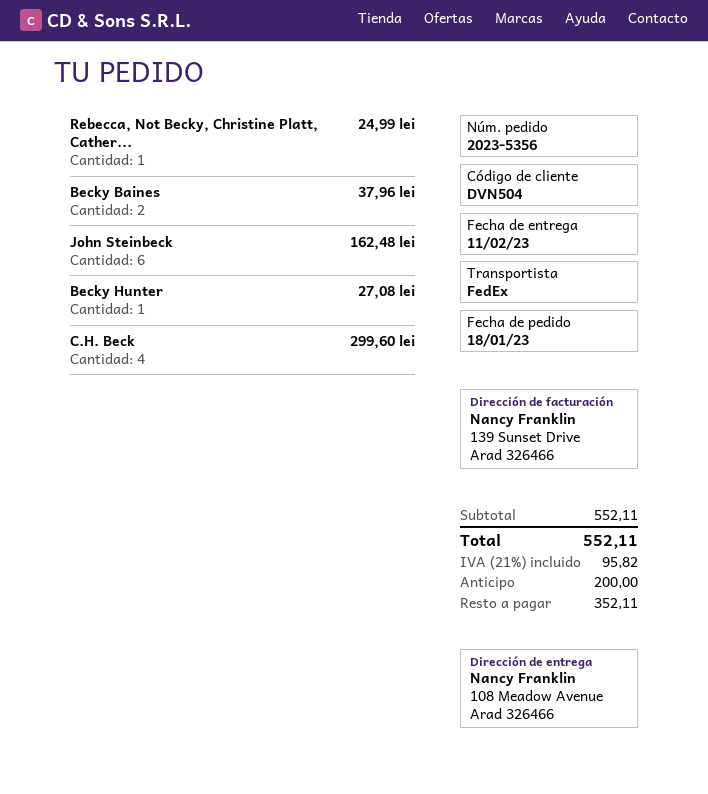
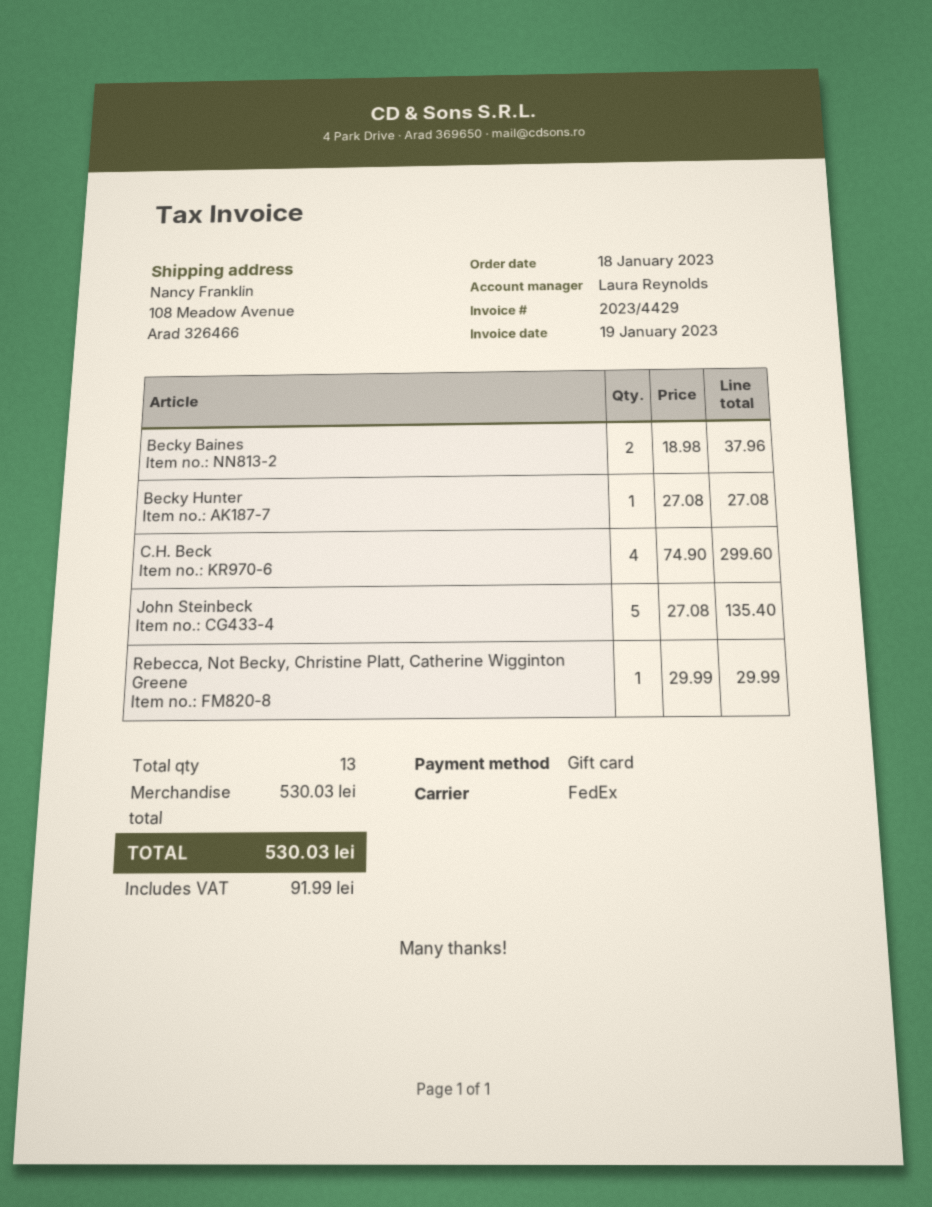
Rebecca, Not Becky, Christine Platt, Cather...: 1 for 24.99 -> 1 for 29.99
John Steinbeck: 6 for 162.48 -> 5 for 135.40
subtotal: 552.11 -> 530.03
tax: 95.82 -> 91.99
total: 552.11 -> 530.03

